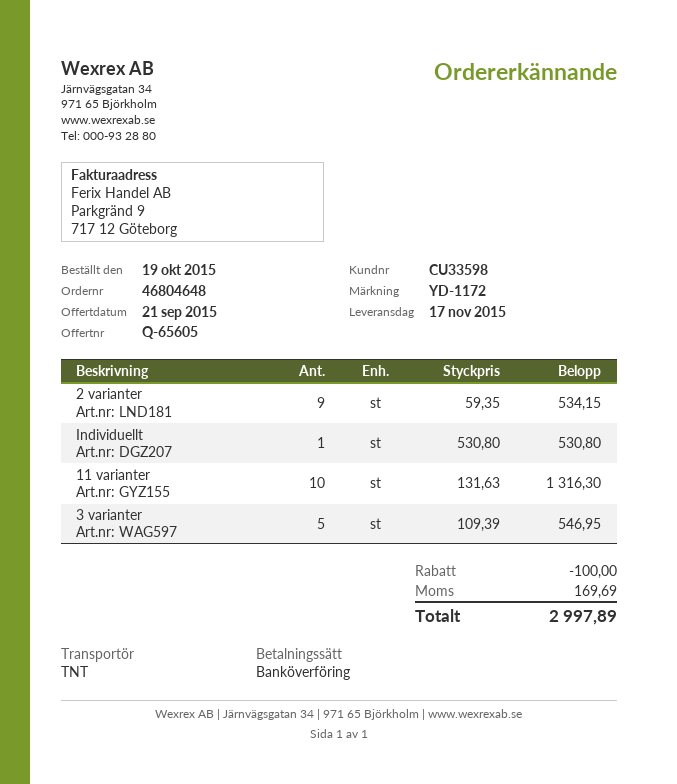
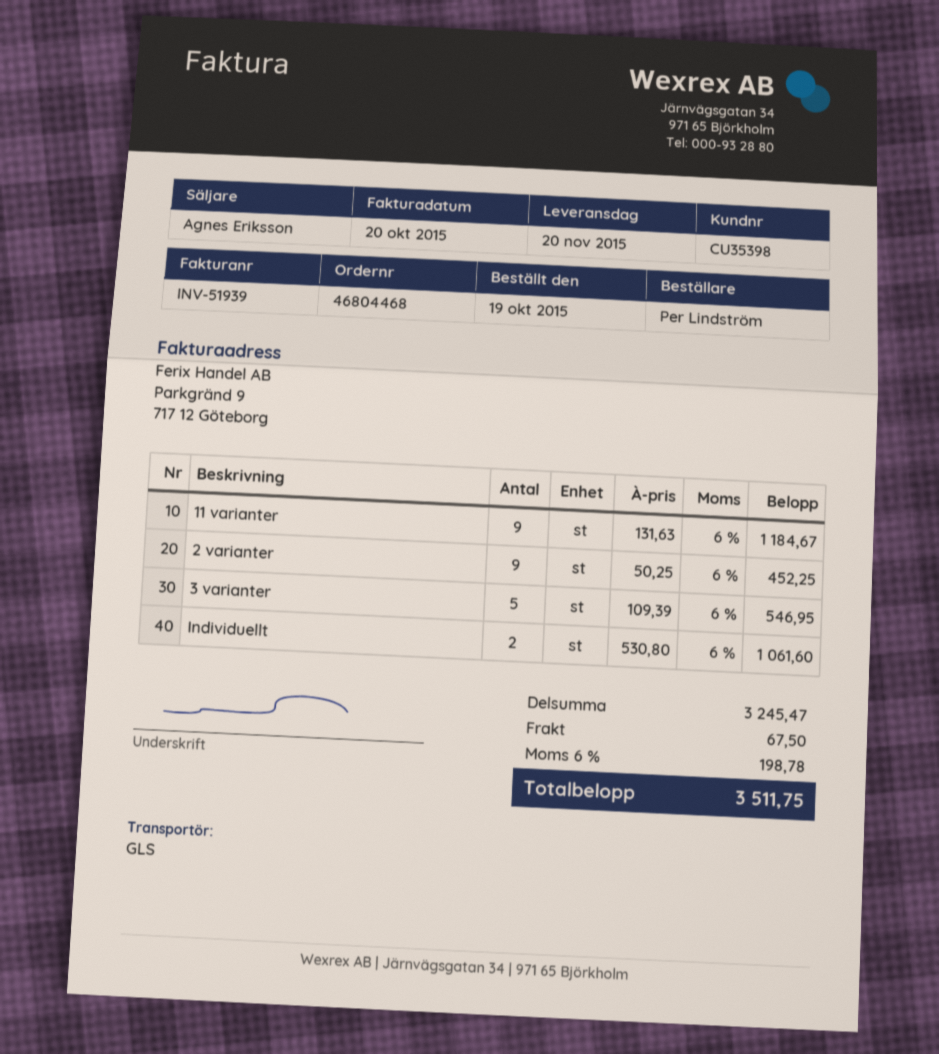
order number: 46804648 -> 46804468
delivery date: 2015-11-17 -> 2015-11-20
customer number: CU33598 -> CU35398
shipping method: TNT -> GLS
2 varianter: 9 x 59.35 = 534.15 -> 9 x 50.25 = 452.25
Individuellt: 1 x 530.80 = 530.80 -> 2 x 530.80 = 1061.60
11 varianter: 10 x 131.63 = 1316.30 -> 9 x 131.63 = 1184.67
discount: 100.00 -> none
shipping: none -> 67.50
tax: 169.69 -> 198.78
total: 2997.89 -> 3511.75

